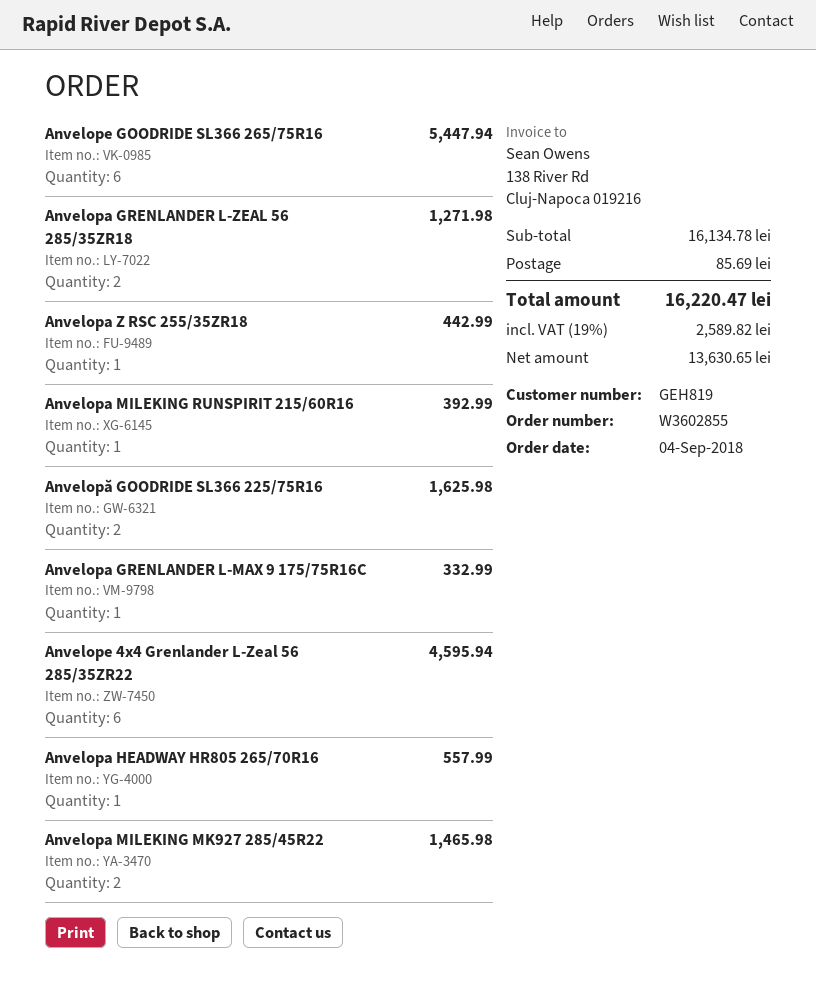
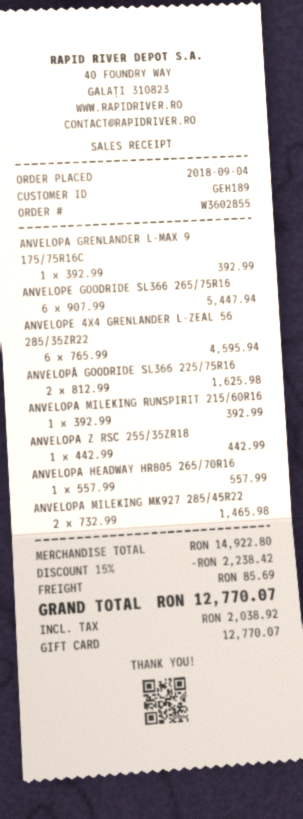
customer number: GEH819 -> GEH189
Anvelopa GRENLANDER L-ZEAL 56 285/35ZR18: 2 for 1271.98 -> none
Anvelopa GRENLANDER L-MAX 9 175/75R16C: 1 for 332.99 -> 1 for 392.99
subtotal: 16134.78 -> 14922.80
discount: none -> 15% = 2238.42
tax: 2589.82 -> 2038.92
total: 16220.47 -> 12770.07

